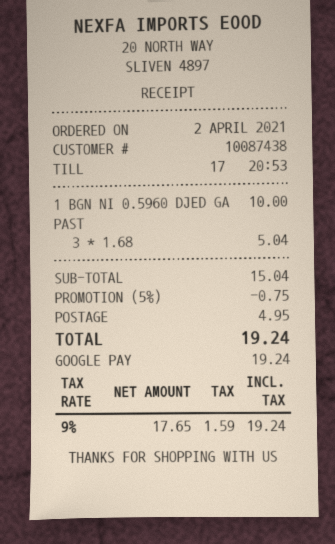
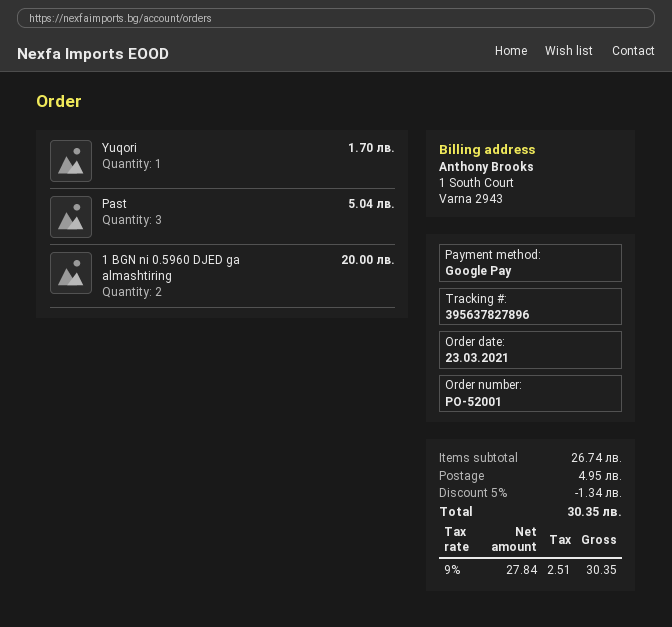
order date: 2021-04-02 -> 2021-03-23
1 BGN NI 0.5960 DJED GA: 1 for 10.00 -> 2 for 20.00
Yuqori: none -> 1 for 1.70
subtotal: 15.04 -> 26.74
discount: 5% = 0.75 -> 5% = 1.34
net: 17.65 -> 27.84
tax: 9% = 1.59 -> 9% = 2.51
total: 19.24 -> 30.35

